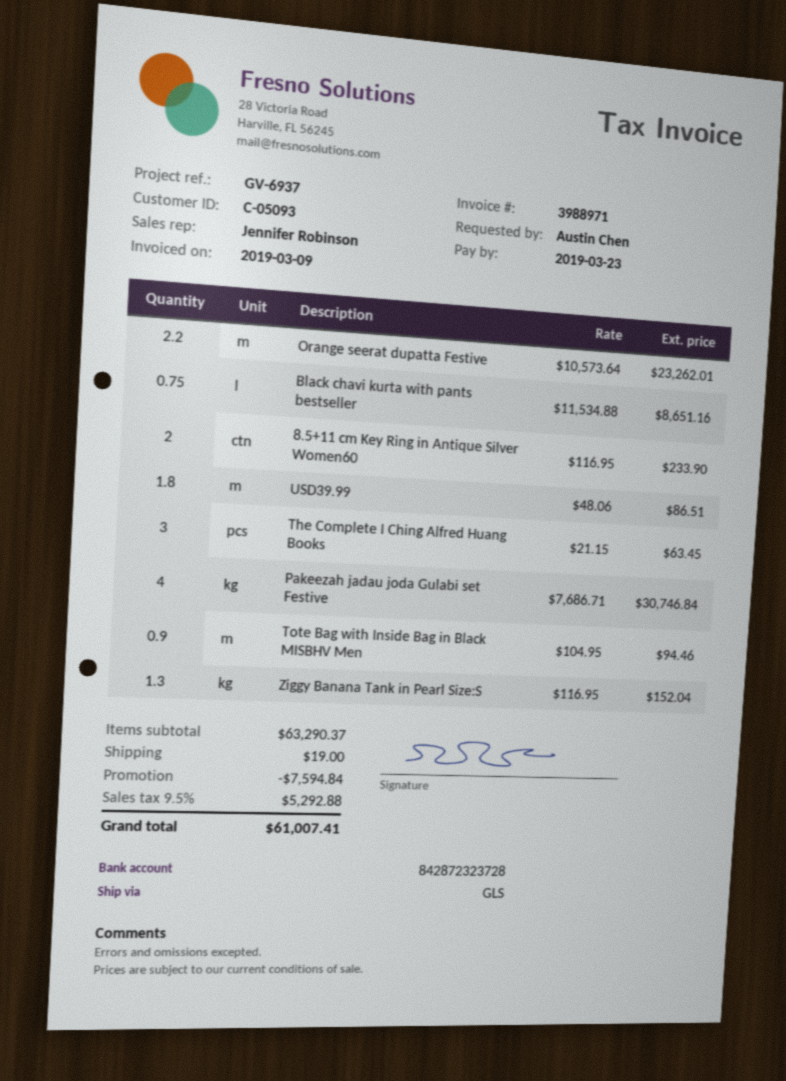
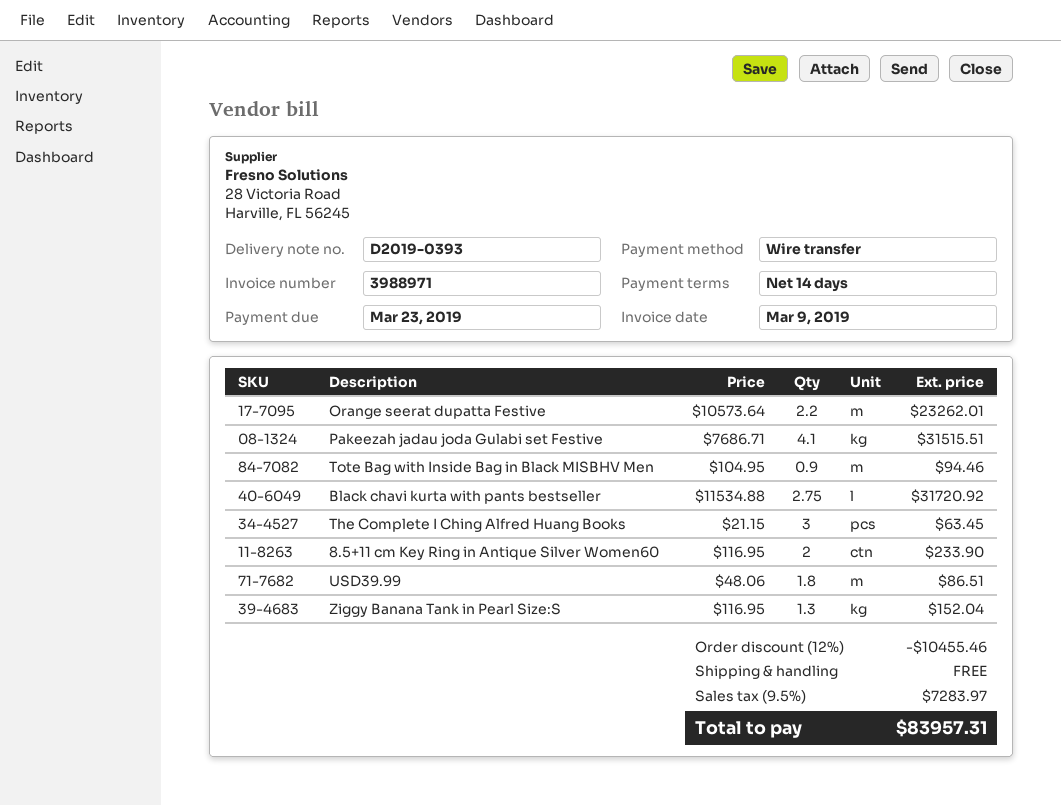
Black chavi kurta with pants bestseller: 0.75 x 11534.88 = 8651.16 -> 2.75 x 11534.88 = 31720.92
Pakeezah jadau joda Gulabi set Festive: 4 x 7686.71 = 30746.84 -> 4.1 x 7686.71 = 31515.51
discount: 7594.84 -> 10455.46
shipping: 19.00 -> 0.00
tax: 9.5% = 5292.88 -> 9.5% = 7283.97
total: 61007.41 -> 83957.31

